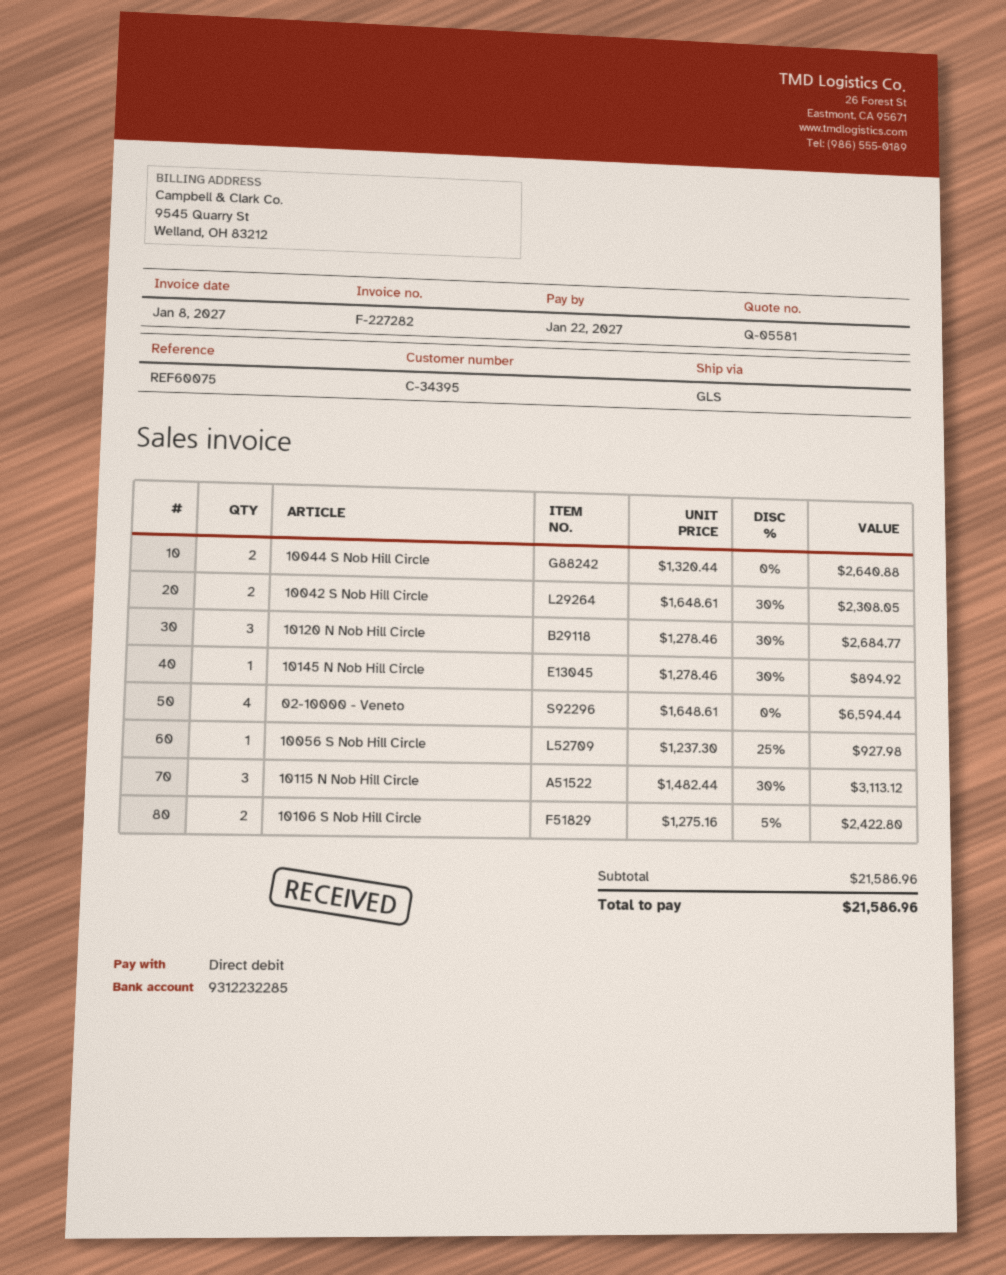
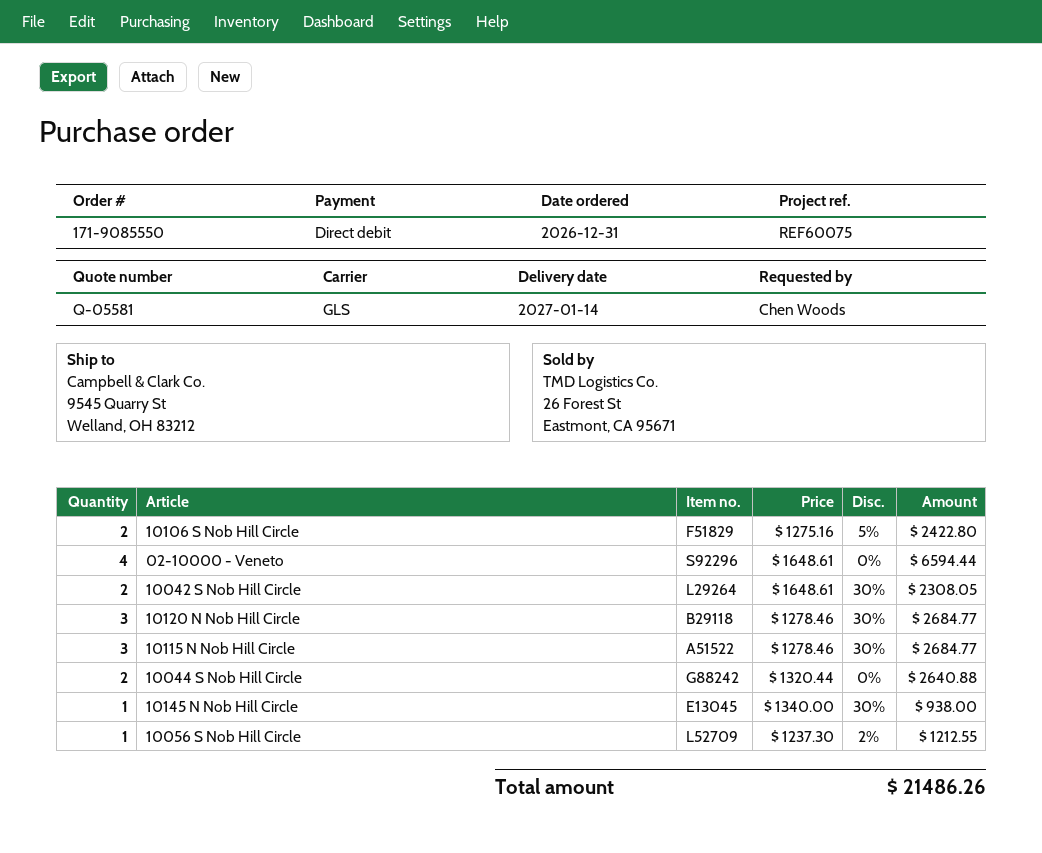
10145 N Nob Hill Circle: 1 x 1278.46 - 30% = 894.92 -> 1 x 1340.00 - 30% = 938.00
10056 S Nob Hill Circle: 1 x 1237.30 - 25% = 927.98 -> 1 x 1237.30 - 2% = 1212.55
10115 N Nob Hill Circle: 3 x 1482.44 - 30% = 3113.12 -> 3 x 1278.46 - 30% = 2684.77
total: 21586.96 -> 21486.26

